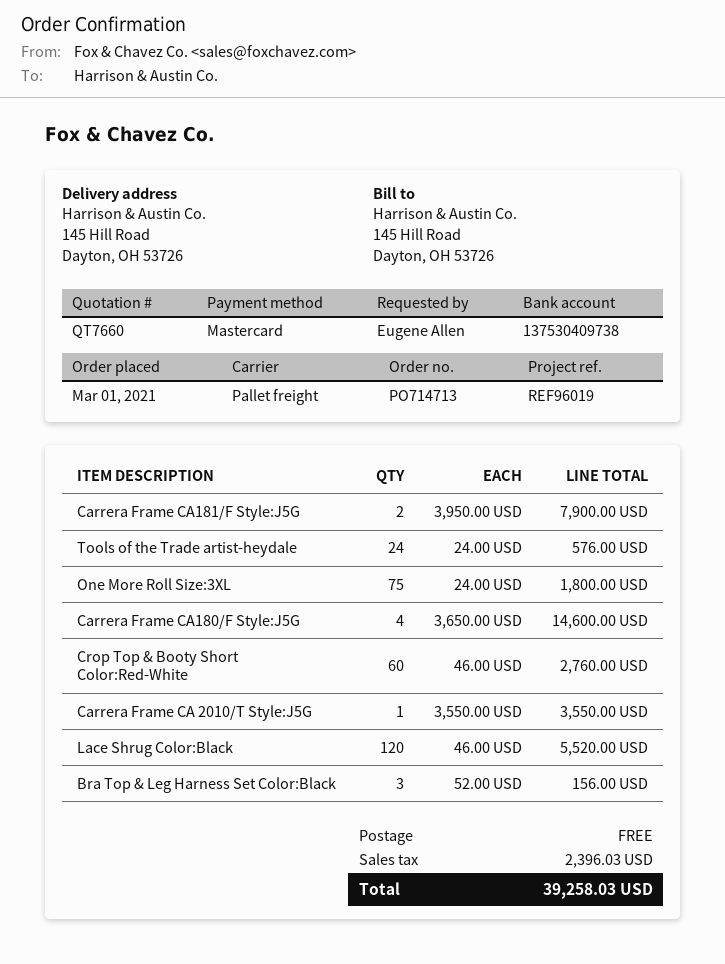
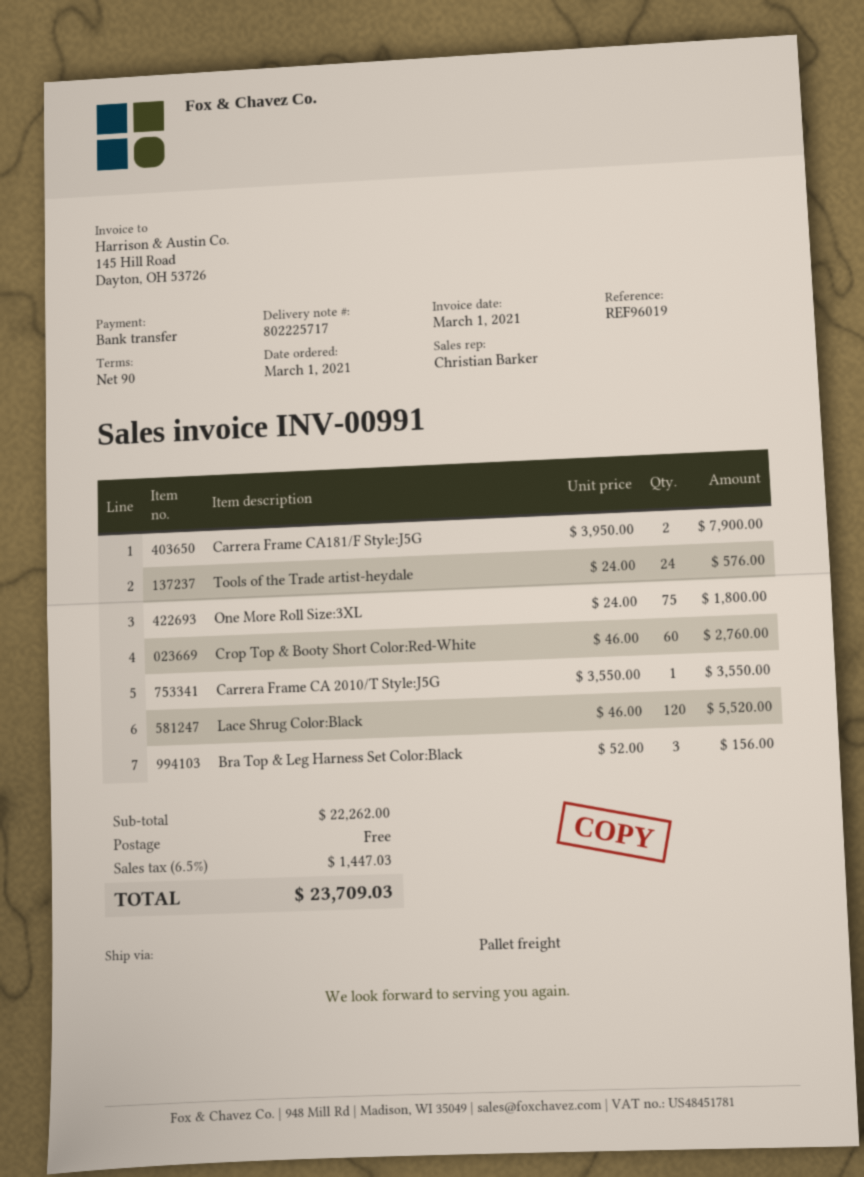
payment method: Mastercard -> bank transfer
Carrera Frame CA180/F Style:J5G: 4 x 3650.00 = 14600.00 -> none
tax: 2396.03 -> 1447.03
total: 39258.03 -> 23709.03

